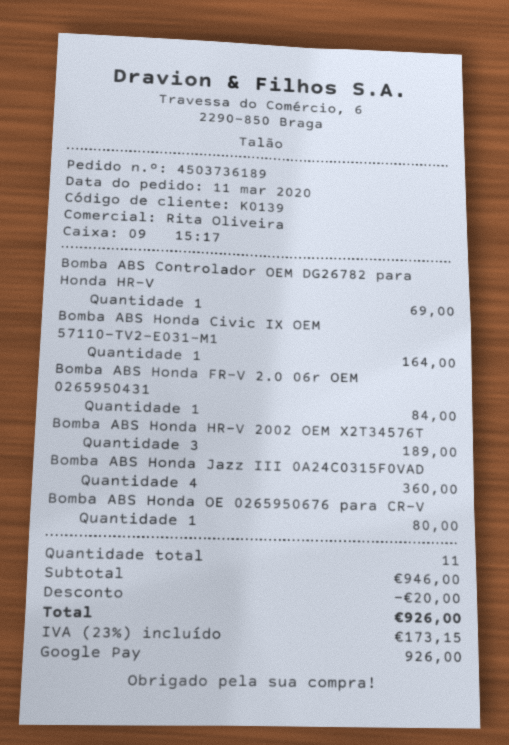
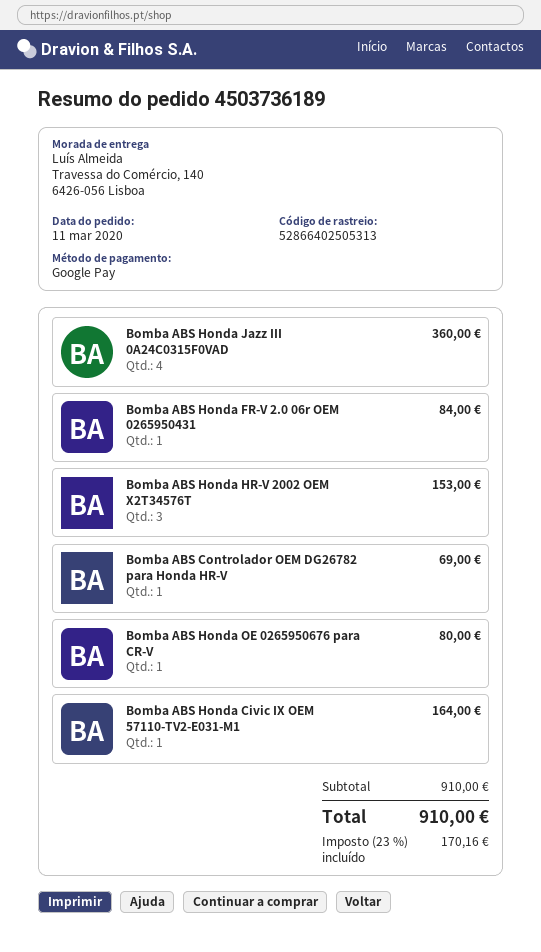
Bomba ABS Honda HR-V 2002 OEM X2T34576T: 3 for 189.00 -> 3 for 153.00
subtotal: 946.00 -> 910.00
discount: 20.00 -> none
tax: 23% = 173.15 -> 23% = 170.16
total: 926.00 -> 910.00

